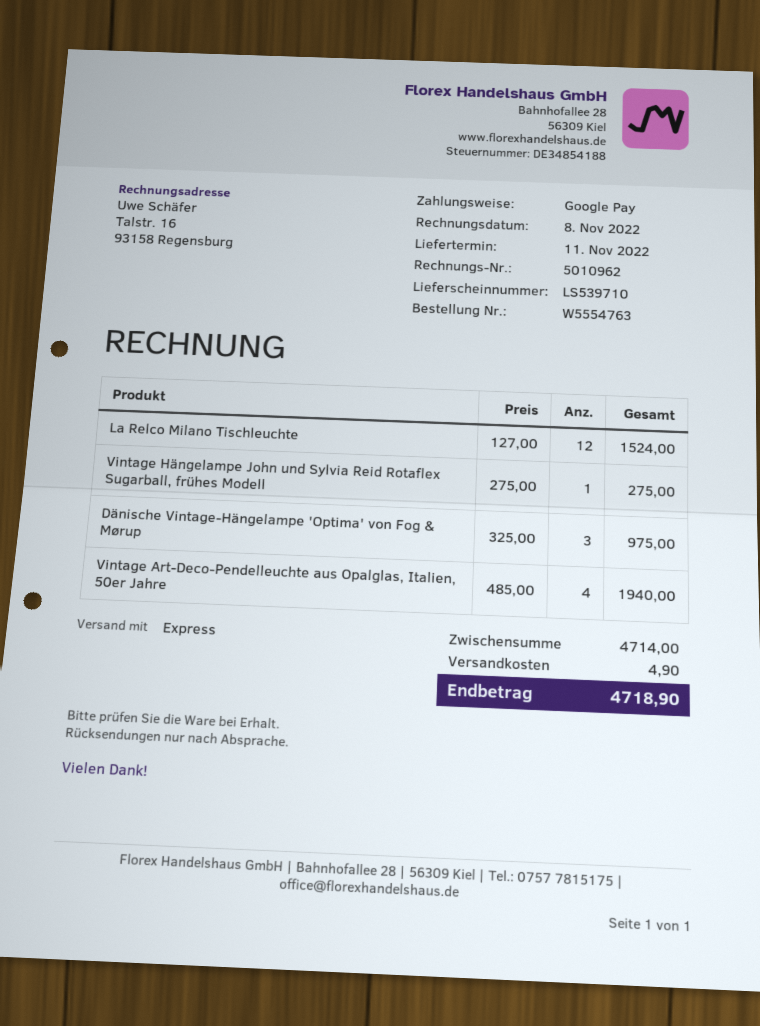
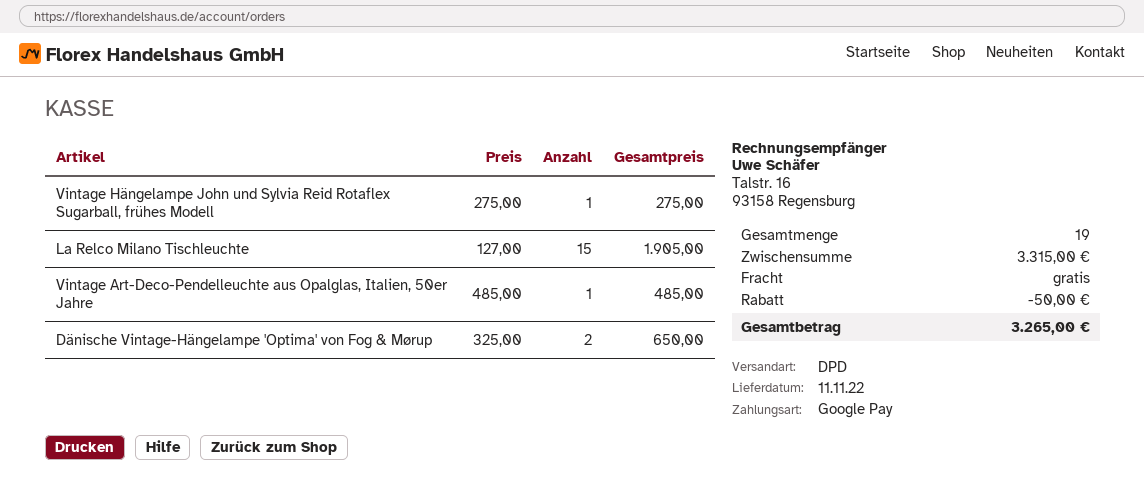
shipping method: express -> DPD
La Relco Milano Tischleuchte: 12 x 127.00 = 1524.00 -> 15 x 127.00 = 1905.00
Dänische Vintage-Hängelampe 'Optima' von Fog & Mørup: 3 x 325.00 = 975.00 -> 2 x 325.00 = 650.00
Vintage Art-Deco-Pendelleuchte aus Opalglas, Italien, 50er Jahre: 4 x 485.00 = 1940.00 -> 1 x 485.00 = 485.00
subtotal: 4714.00 -> 3315.00
discount: none -> 50.00
shipping: 4.90 -> 0.00
total: 4718.90 -> 3265.00

